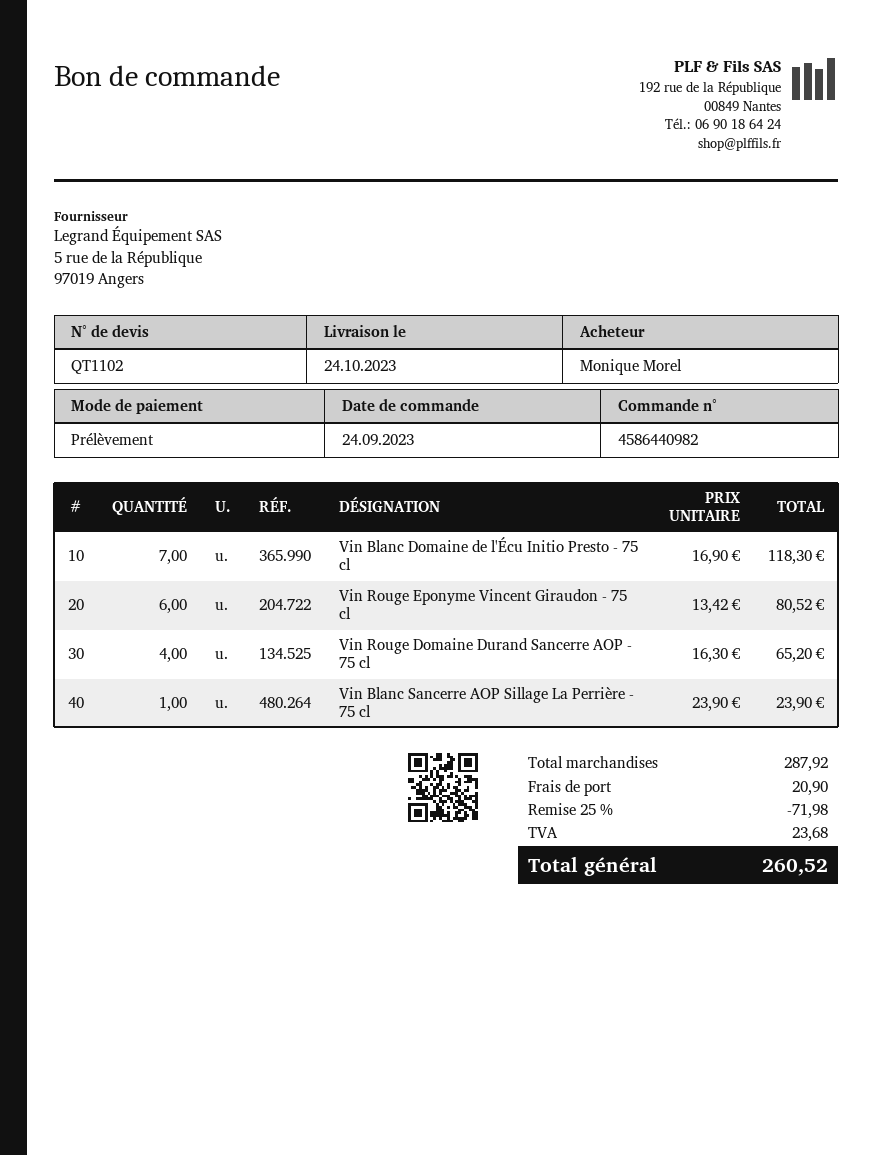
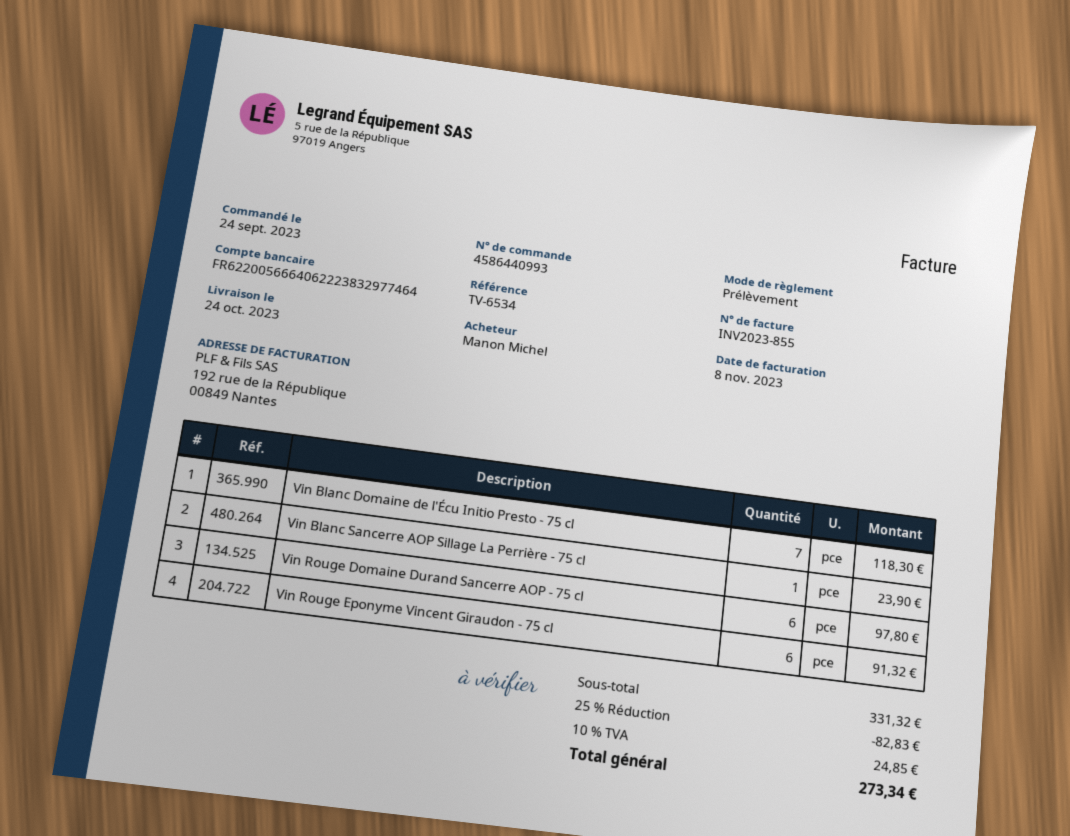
order number: 4586440982 -> 4586440993
ordered by: Monique Morel -> Manon Michel
Vin Rouge Eponyme Vincent Giraudon - 75 cl: 6 for 80.52 -> 6 for 91.32
Vin Rouge Domaine Durand Sancerre AOP - 75 cl: 4 for 65.20 -> 6 for 97.80
subtotal: 287.92 -> 331.32
discount: 25% = 71.98 -> 25% = 82.83
shipping: 20.90 -> none
tax: 23.68 -> 24.85
total: 260.52 -> 273.34

